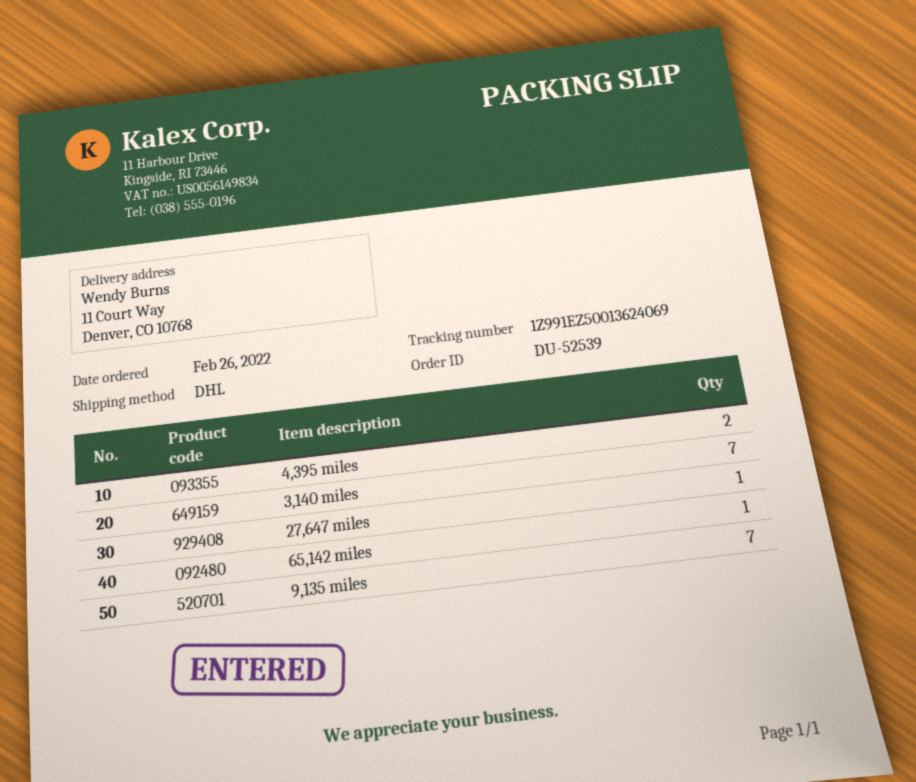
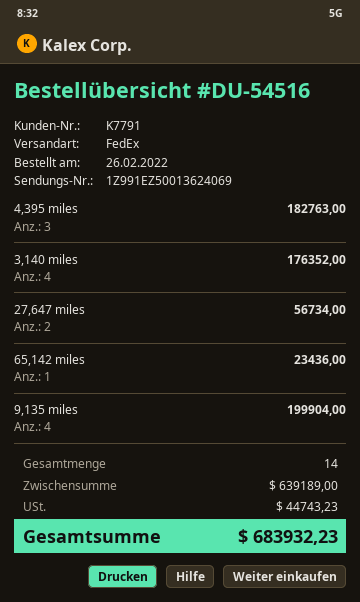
order number: DU-52539 -> DU-54516
shipping method: DHL -> FedEx
4,395 miles: 2 -> 3
3,140 miles: 7 -> 4
27,647 miles: 1 -> 2
9,135 miles: 7 -> 4

